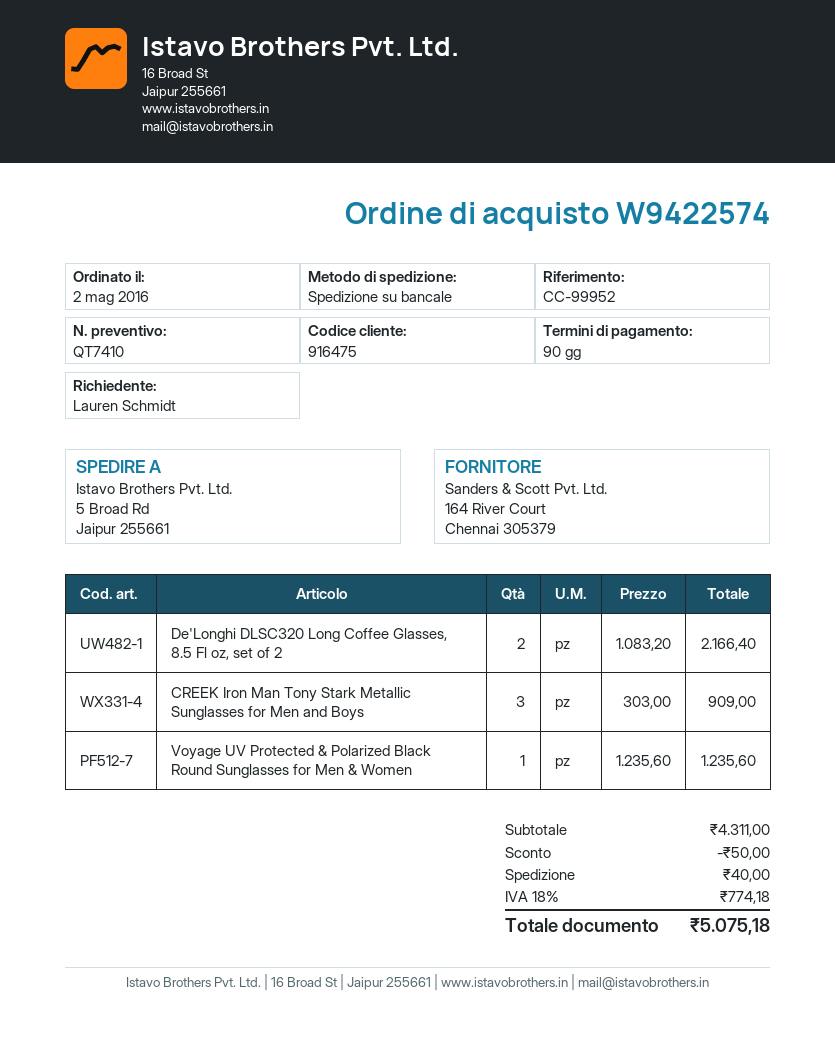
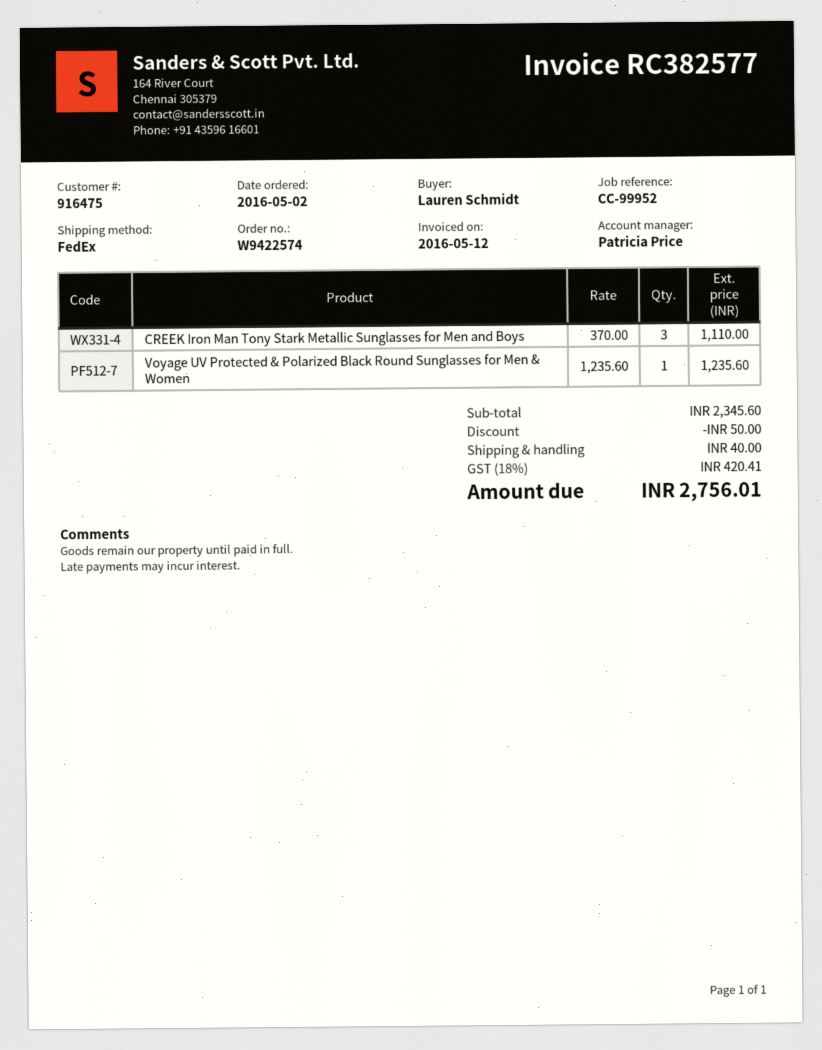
shipping method: pallet freight -> FedEx
De'Longhi DLSC320 Long Coffee Glasses, 8.5 Fl oz, set of 2: 2 x 1083.20 = 2166.40 -> none
CREEK Iron Man Tony Stark Metallic Sunglasses for Men and Boys: 3 x 303.00 = 909.00 -> 3 x 370.00 = 1110.00
subtotal: 4311.00 -> 2345.60
tax: 18% = 774.18 -> 18% = 420.41
total: 5075.18 -> 2756.01

